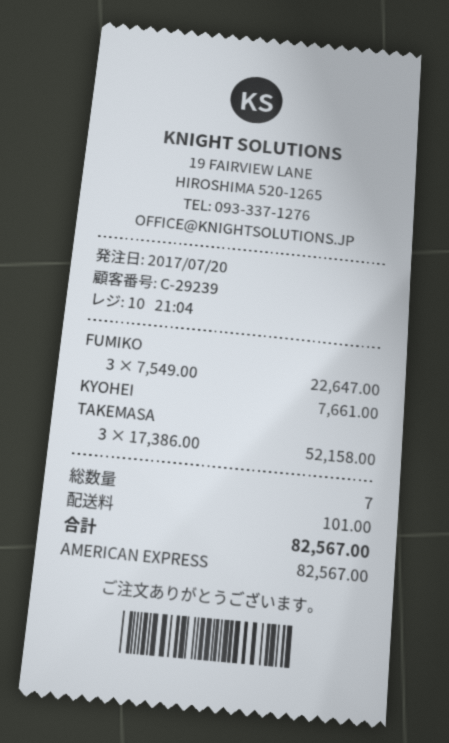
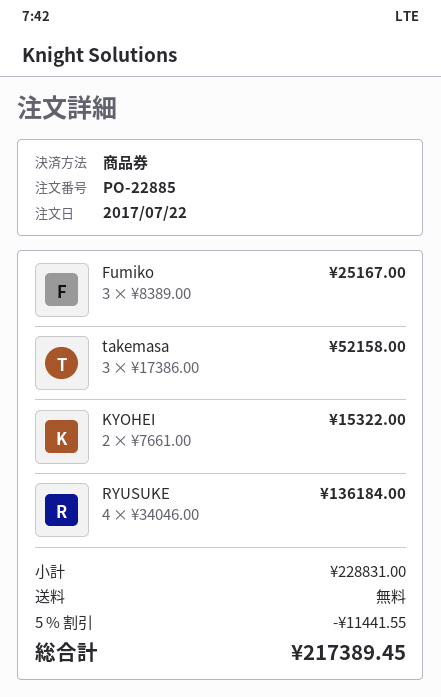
order date: 2017-07-20 -> 2017-07-22
payment method: American Express -> gift card
FUMIKO: 3 x 7549.00 = 22647.00 -> 3 x 8389.00 = 25167.00
KYOHEI: 1 x 7661.00 = 7661.00 -> 2 x 7661.00 = 15322.00
RYUSUKE: none -> 4 x 34046.00 = 136184.00
discount: none -> 5% = 11441.55
shipping: 101.00 -> 0.00
total: 82567.00 -> 217389.45

